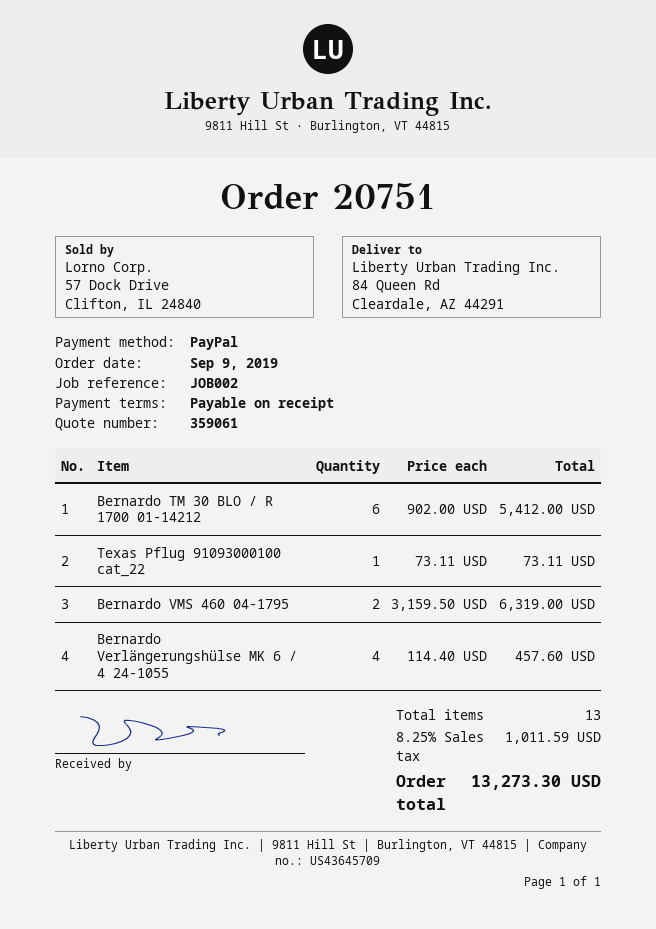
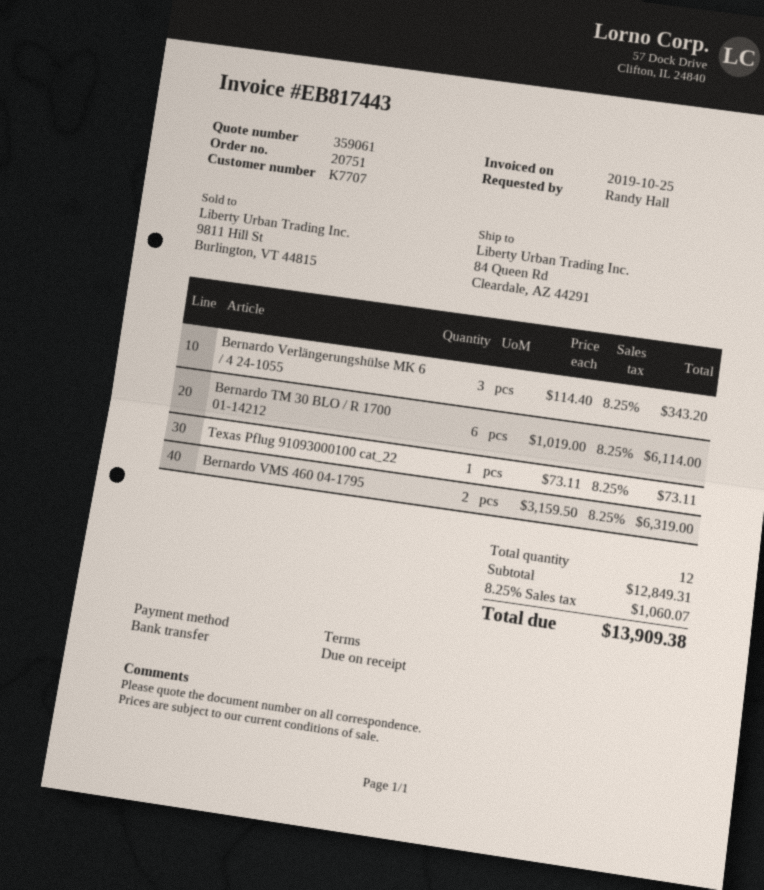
payment method: PayPal -> bank transfer
Bernardo TM 30 BLO / R 1700 01-14212: 6 x 902.00 = 5412.00 -> 6 x 1019.00 = 6114.00
Bernardo Verlängerungshülse MK 6 / 4 24-1055: 4 x 114.40 = 457.60 -> 3 x 114.40 = 343.20
total quantity: 13 -> 12
tax: 8.25% = 1011.59 -> 8.25% = 1060.07
total: 13273.30 -> 13909.38

